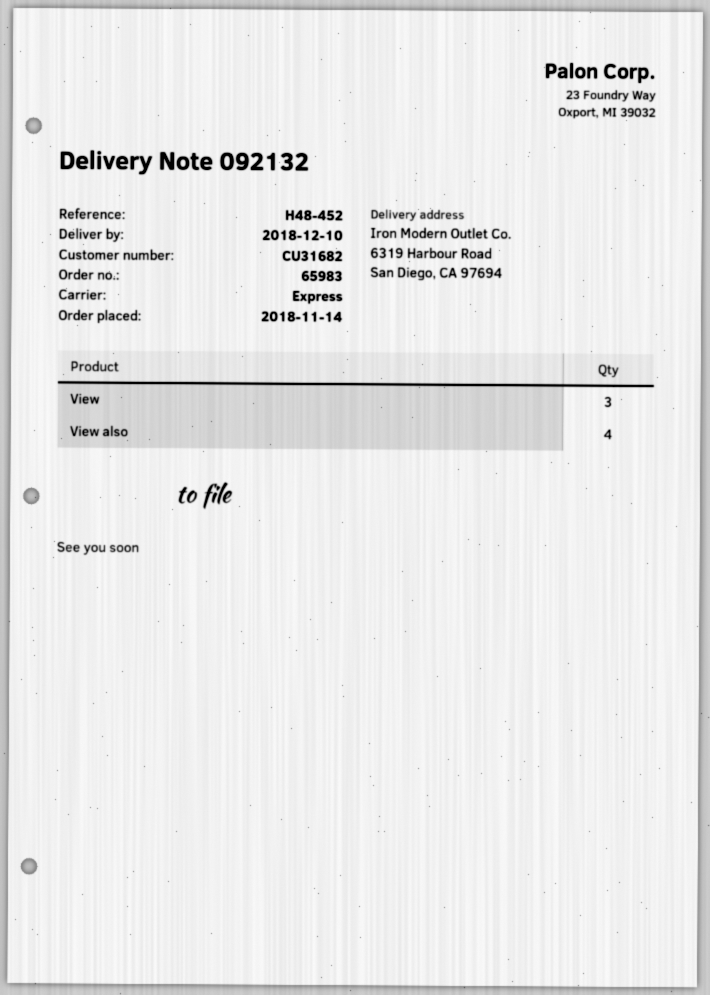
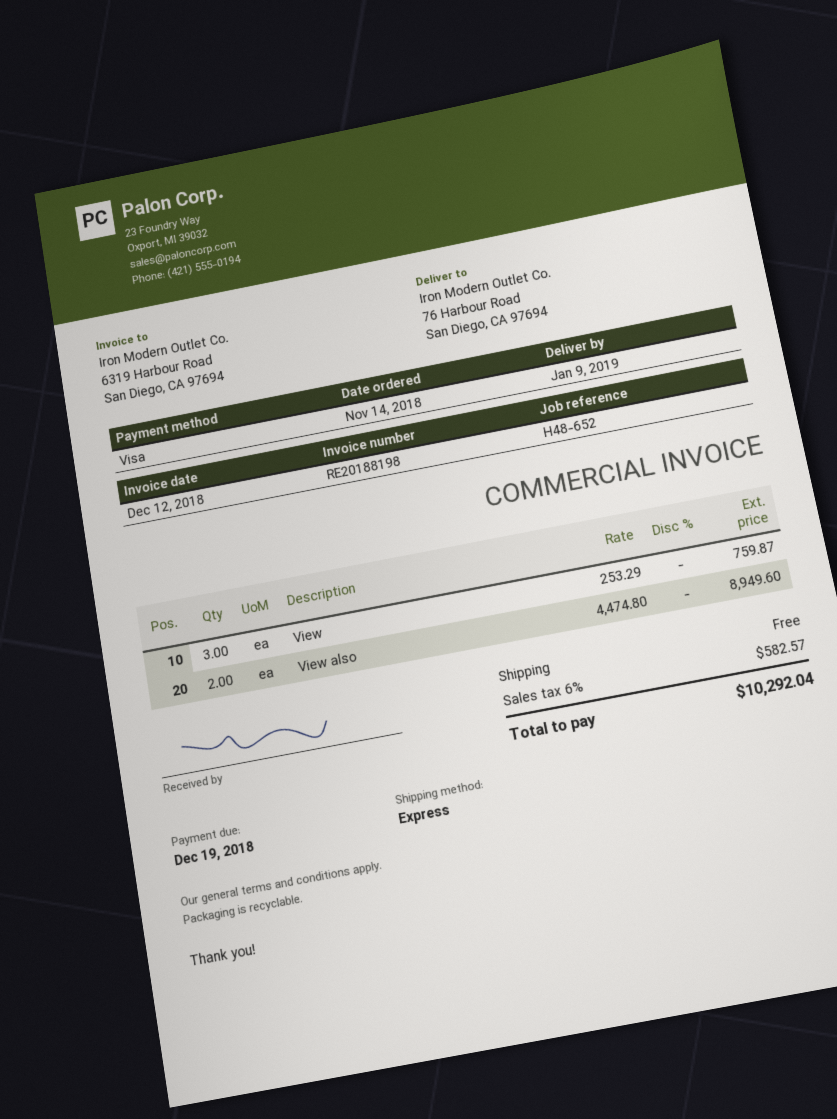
delivery date: 2018-12-10 -> 2019-01-09
reference: H48-452 -> H48-652
ship to: 6319 Harbour Road, San Diego, CA 97694 -> 76 Harbour Road, San Diego, CA 97694
View also: 4 -> 2

